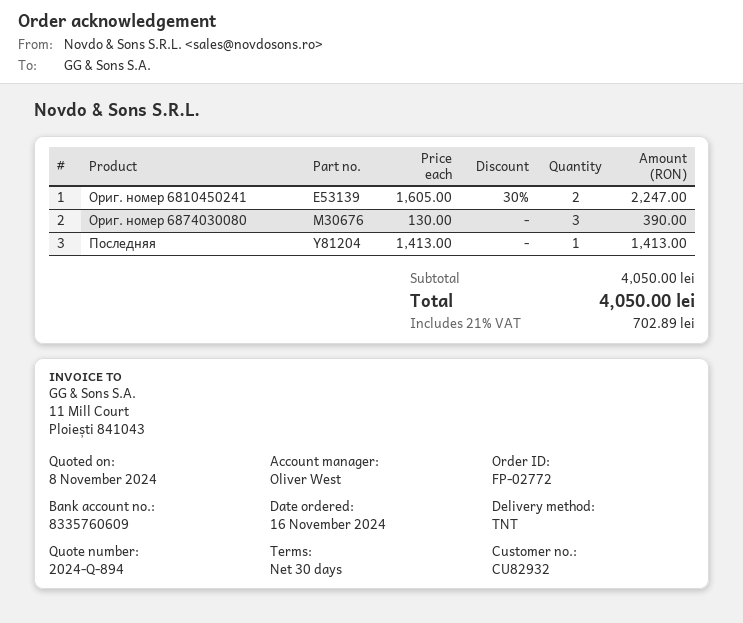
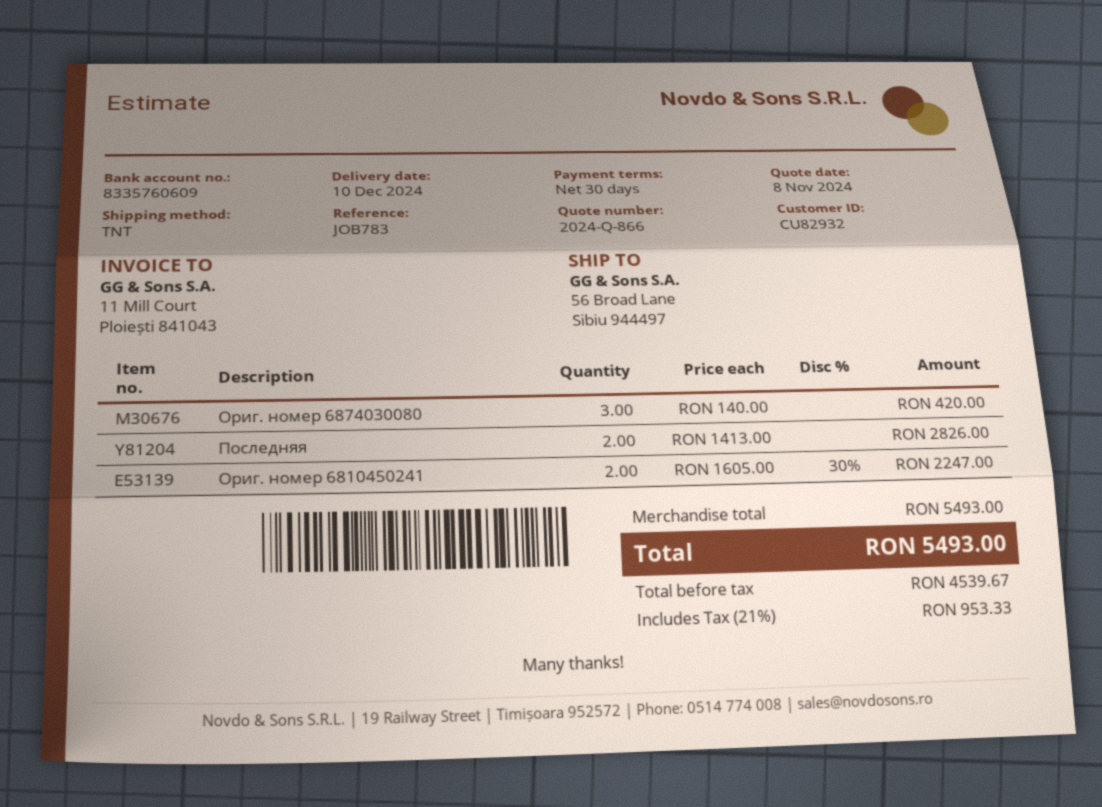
quote number: 2024-Q-894 -> 2024-Q-866
Ориг. номер 6874030080: 3 x 130.00 = 390.00 -> 3 x 140.00 = 420.00
Последняя: 1 x 1413.00 = 1413.00 -> 2 x 1413.00 = 2826.00
subtotal: 4050.00 -> 5493.00
tax: 21% = 702.89 -> 21% = 953.33
total: 4050.00 -> 5493.00

